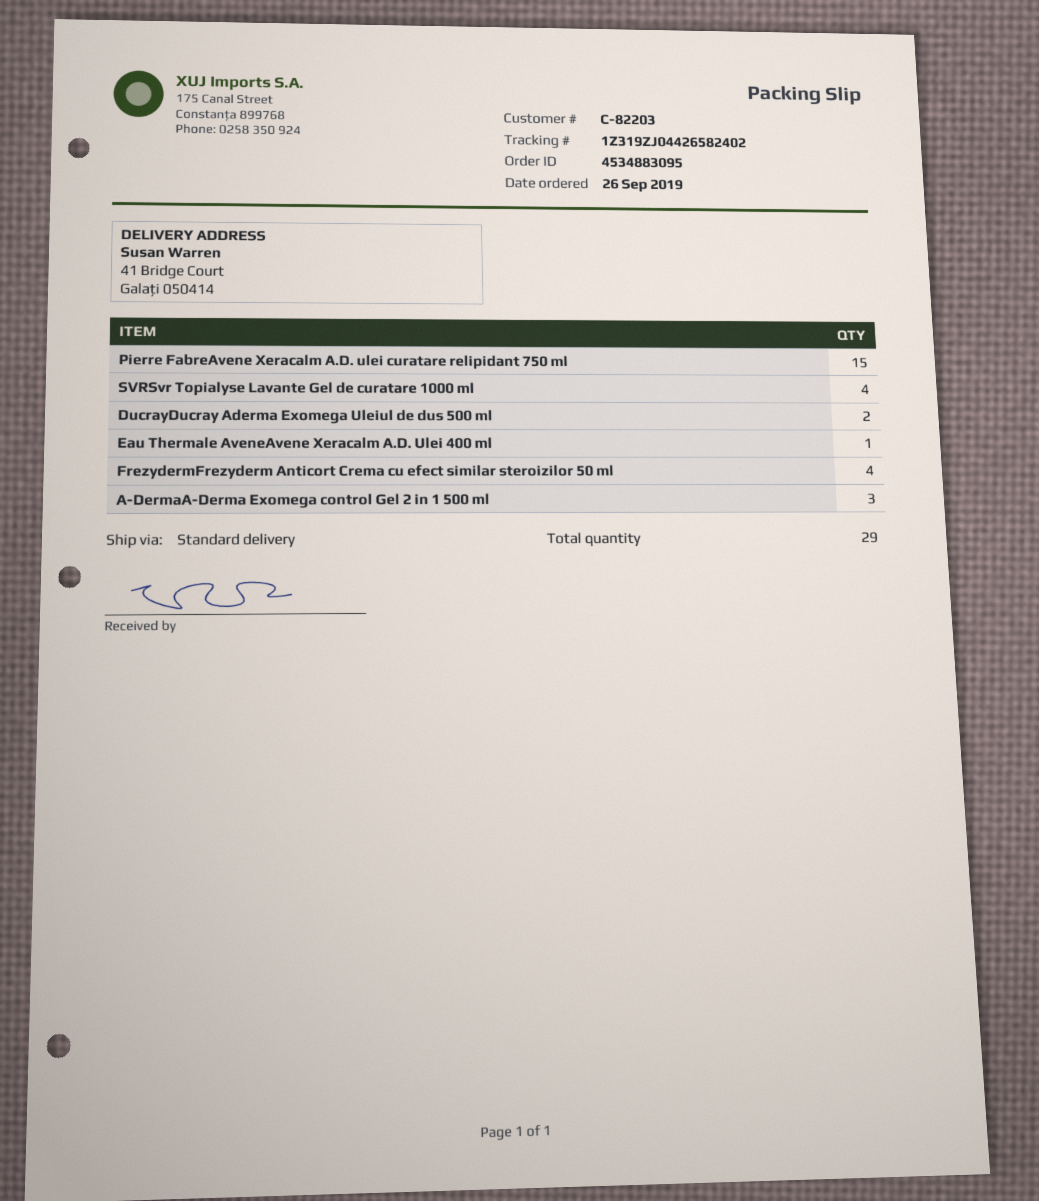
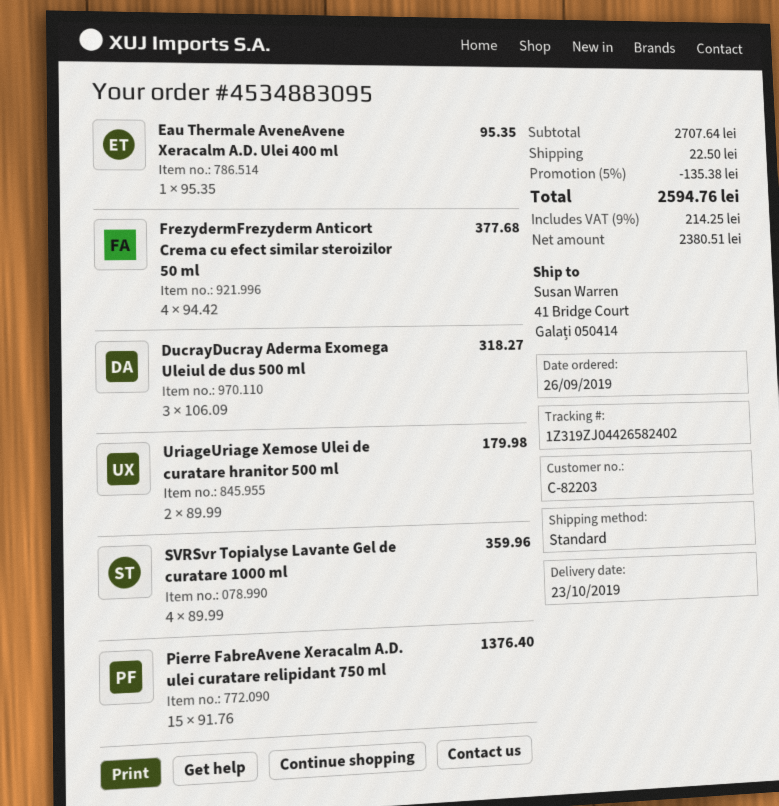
DucrayDucray Aderma Exomega Uleiul de dus 500 ml: 2 -> 3
A-DermaA-Derma Exomega control Gel 2 in 1 500 ml: 3 -> none
UriageUriage Xemose Ulei de curatare hranitor 500 ml: none -> 2

